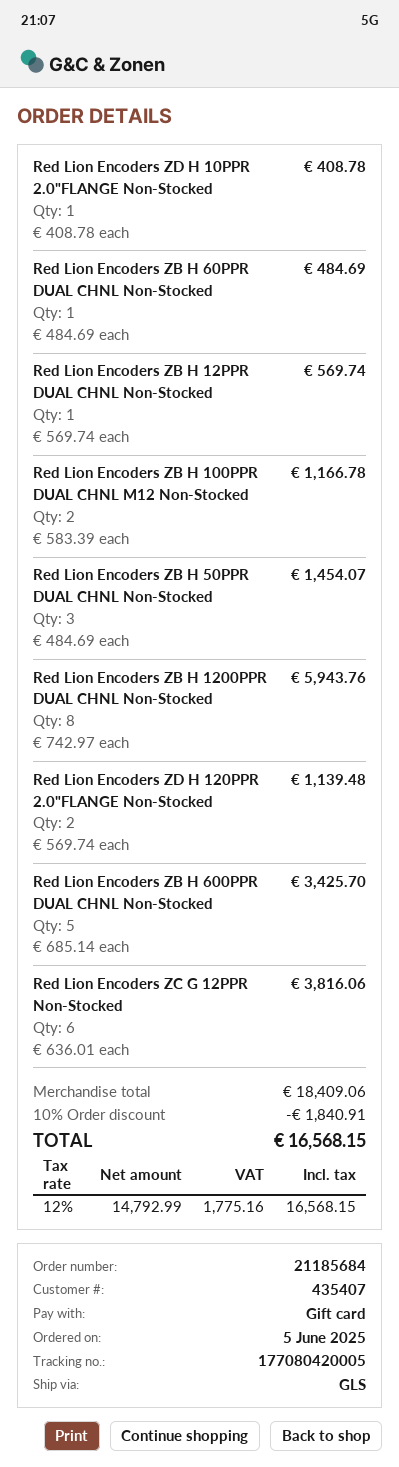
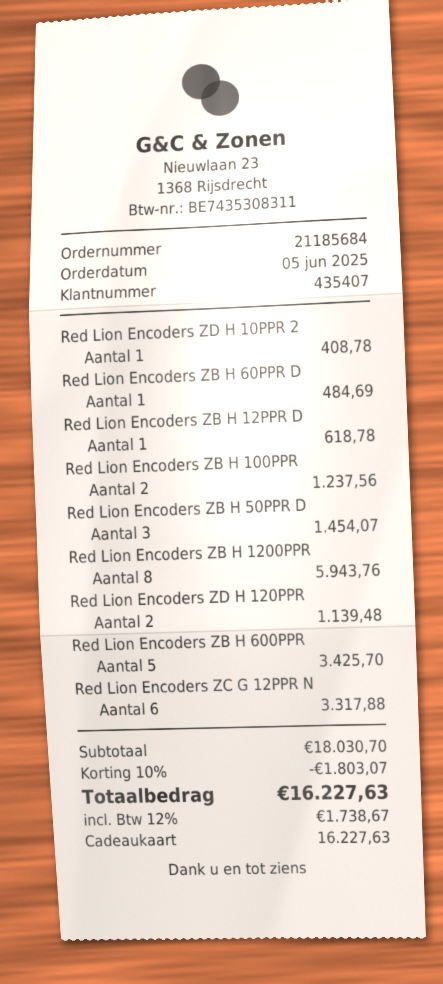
Red Lion Encoders ZB H 12PPR DUAL CHNL Non-Stocked: 1 for 569.74 -> 1 for 618.78
Red Lion Encoders ZB H 100PPR DUAL CHNL M12 Non-Stocked: 2 for 1166.78 -> 2 for 1237.56
Red Lion Encoders ZC G 12PPR Non-Stocked: 6 for 3816.06 -> 6 for 3317.88
subtotal: 18409.06 -> 18030.70
discount: 10% = 1840.91 -> 10% = 1803.07
tax: 12% = 1775.16 -> 12% = 1738.67
total: 16568.15 -> 16227.63

